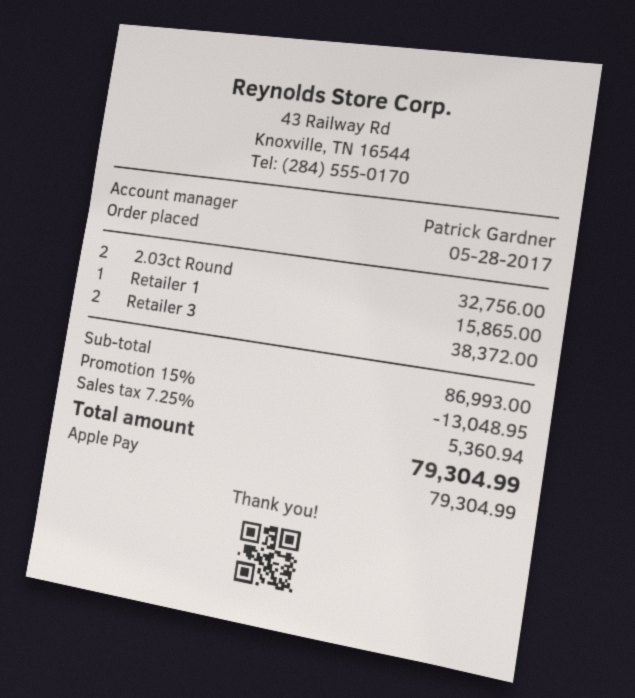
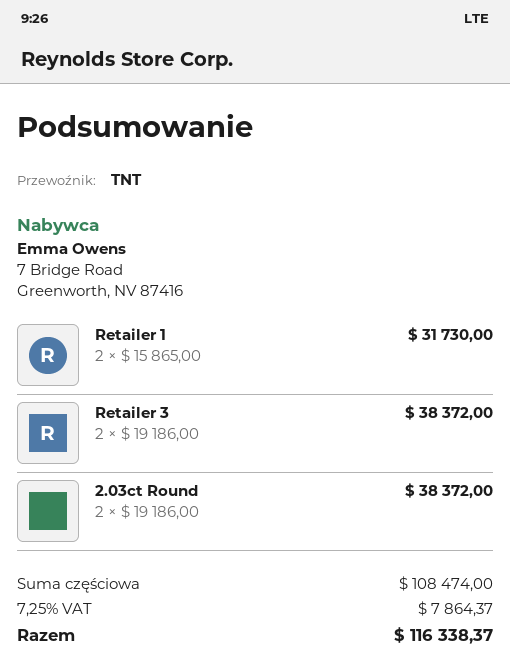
2.03ct Round: 2 for 32756.00 -> 2 for 38372.00
Retailer 1: 1 for 15865.00 -> 2 for 31730.00
subtotal: 86993.00 -> 108474.00
discount: 15% = 13048.95 -> none
tax: 7.25% = 5360.94 -> 7.25% = 7864.37
total: 79304.99 -> 116338.37

